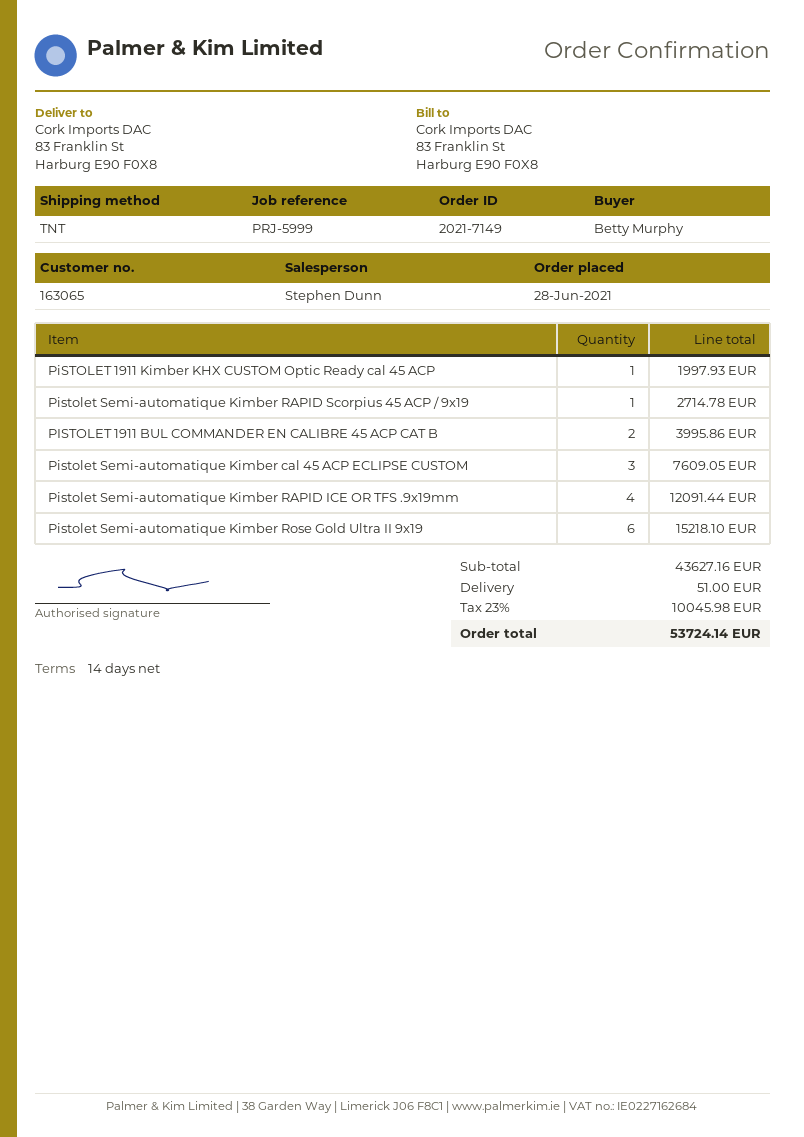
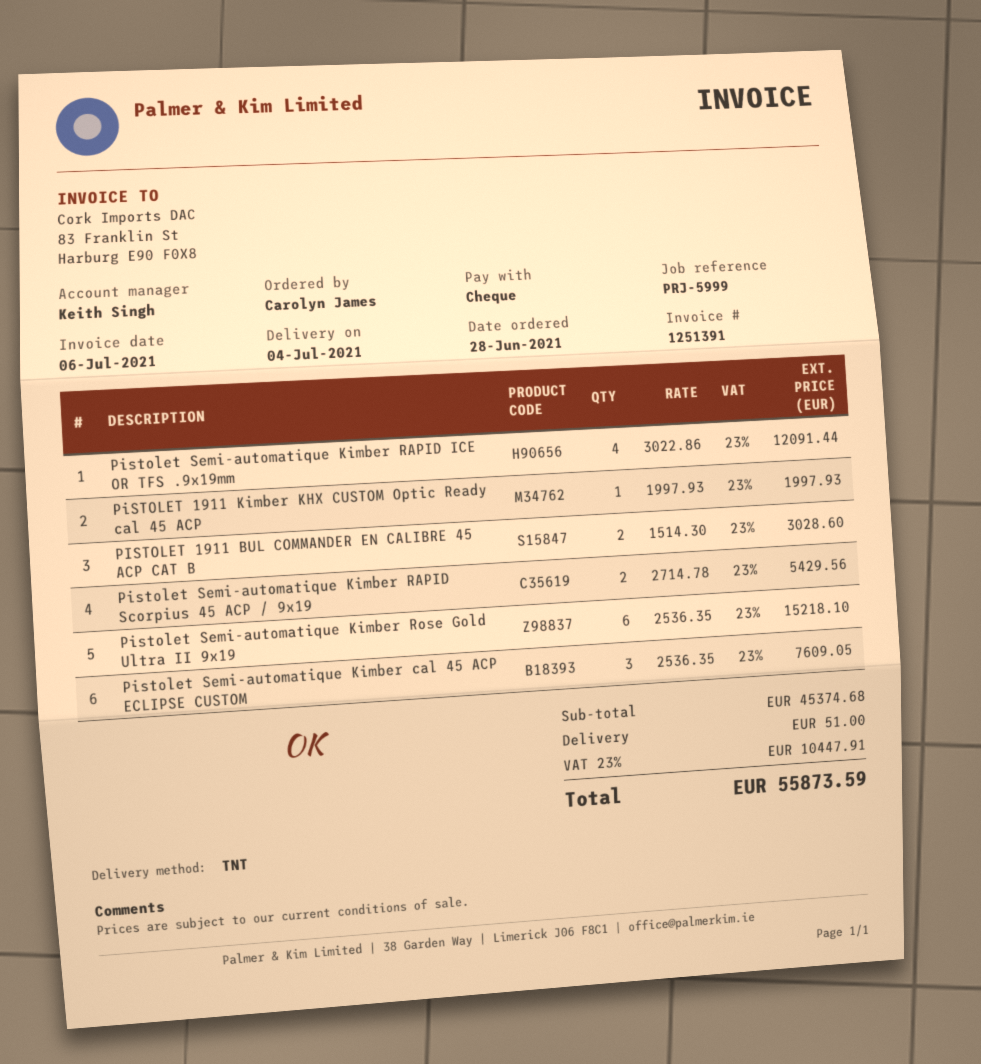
ordered by: Betty Murphy -> Carolyn James
sales rep: Stephen Dunn -> Keith Singh
Pistolet Semi-automatique Kimber RAPID Scorpius 45 ACP / 9x19: 1 for 2714.78 -> 2 for 5429.56
PISTOLET 1911 BUL COMMANDER EN CALIBRE 45 ACP CAT B: 2 for 3995.86 -> 2 for 3028.60
subtotal: 43627.16 -> 45374.68
tax: 23% = 10045.98 -> 23% = 10447.91
total: 53724.14 -> 55873.59

